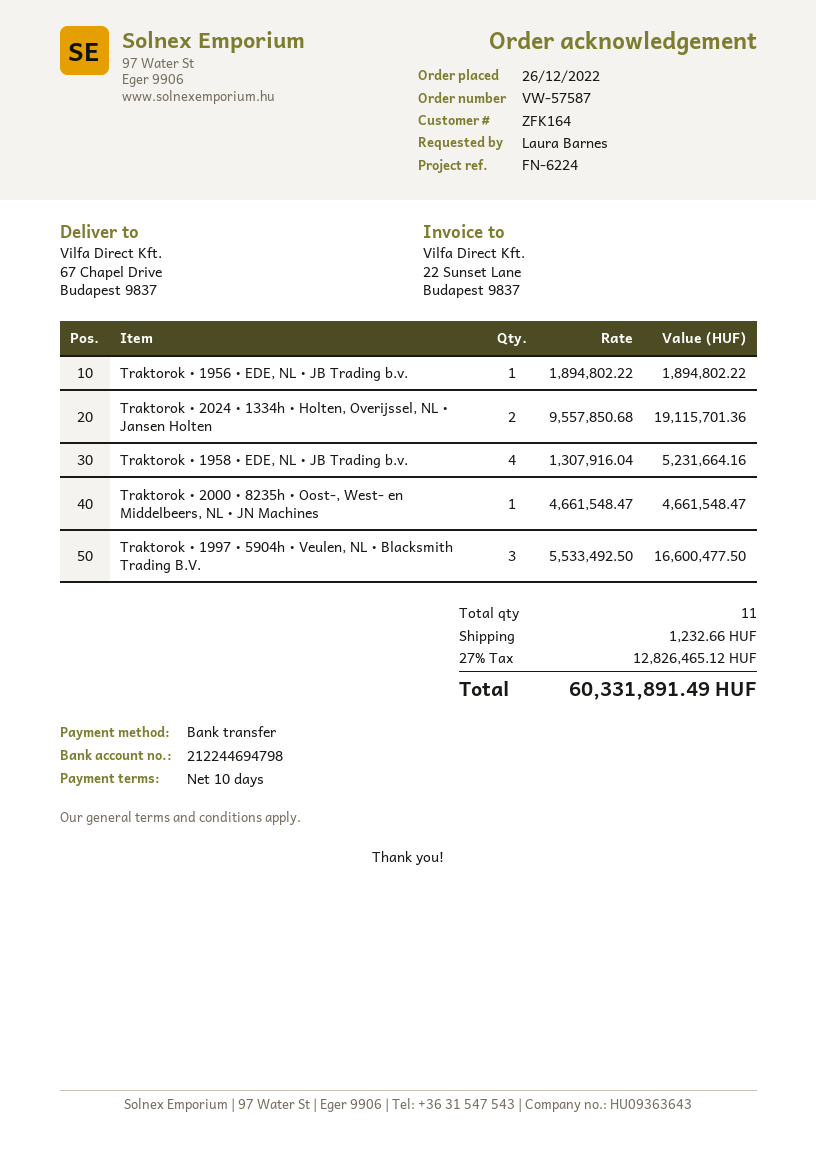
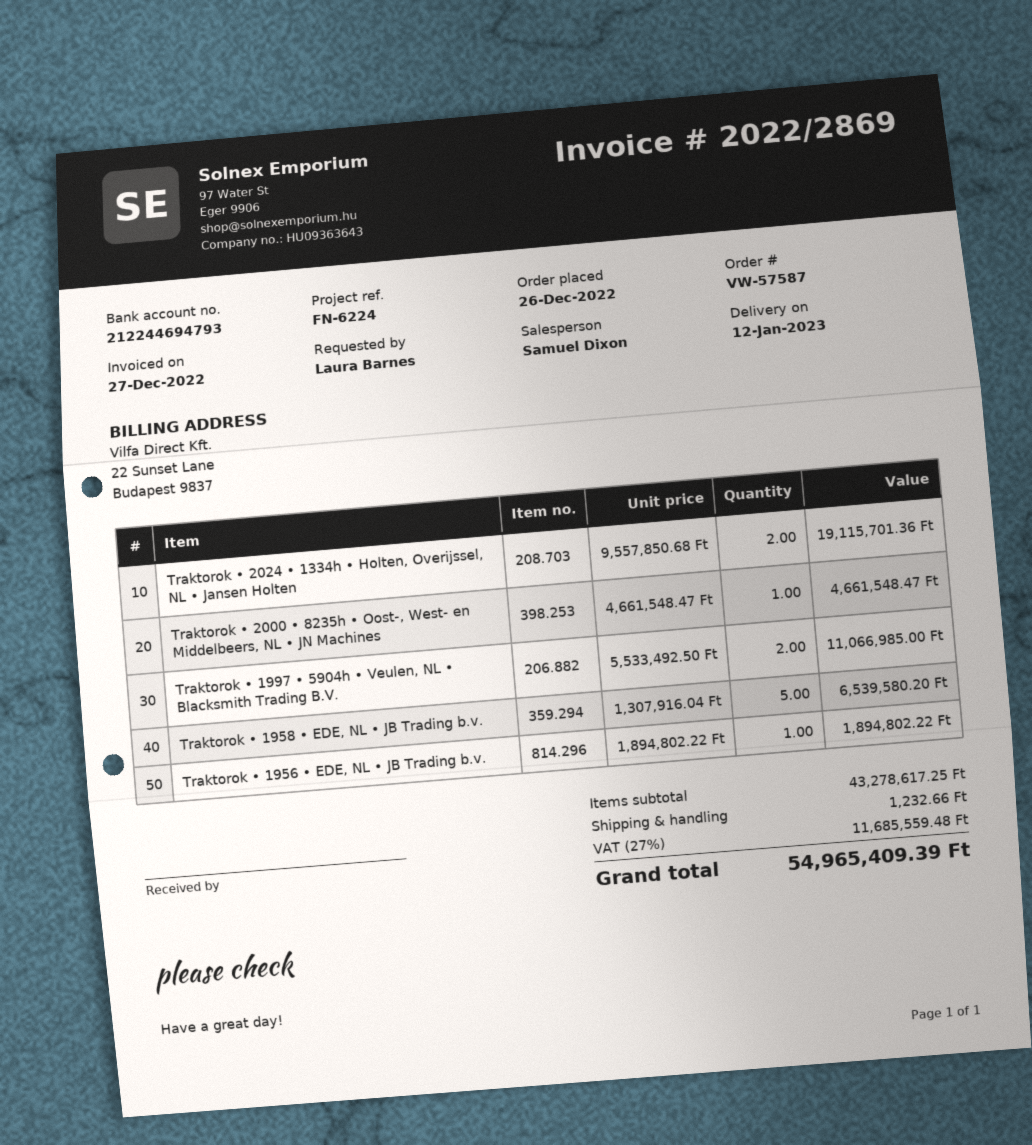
bank account: 212244694798 -> 212244694793
Traktorok • 1958 • EDE, NL • JB Trading b.v.: 4 x 1307916.04 = 5231664.16 -> 5 x 1307916.04 = 6539580.20
Traktorok • 1997 • 5904h • Veulen, NL • Blacksmith Trading B.V.: 3 x 5533492.50 = 16600477.50 -> 2 x 5533492.50 = 11066985.00
tax: 27% = 12826465.12 -> 27% = 11685559.48
total: 60331891.49 -> 54965409.39

